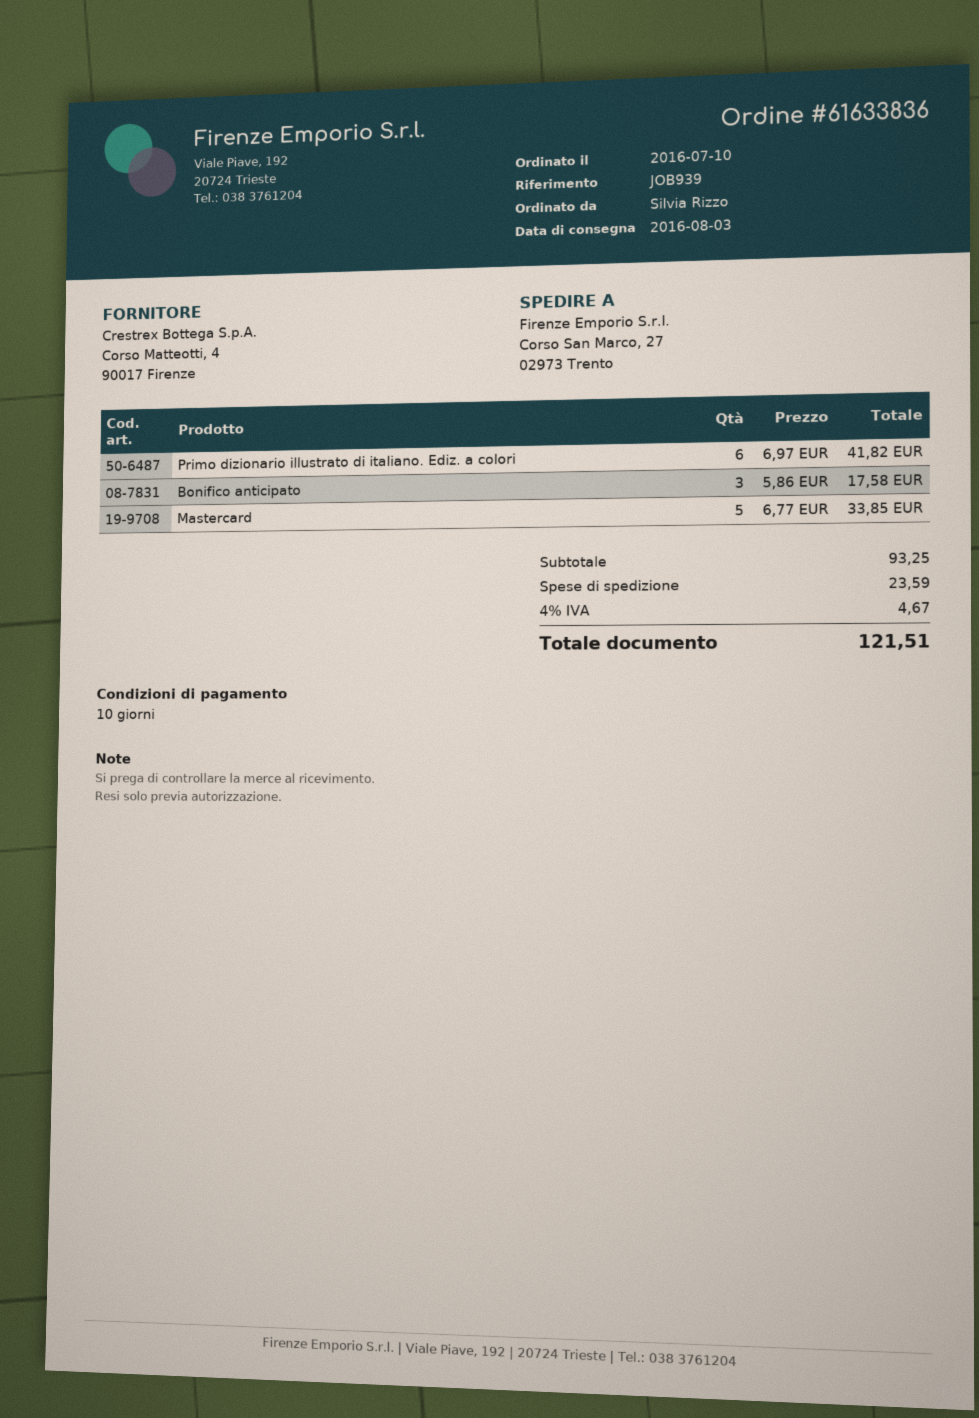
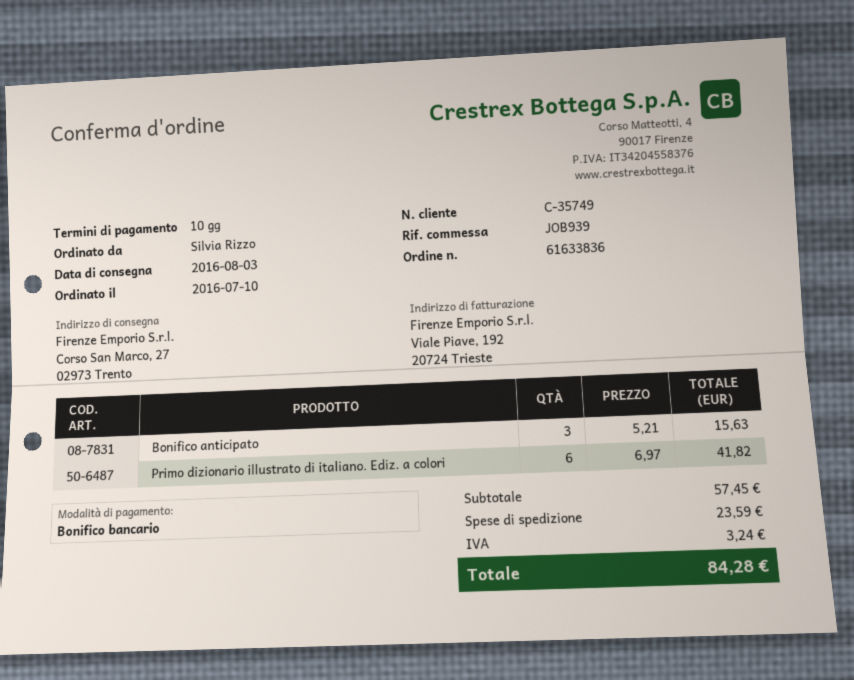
Bonifico anticipato: 3 x 5.86 = 17.58 -> 3 x 5.21 = 15.63
Mastercard: 5 x 6.77 = 33.85 -> none
subtotal: 93.25 -> 57.45
tax: 4.67 -> 3.24
total: 121.51 -> 84.28

